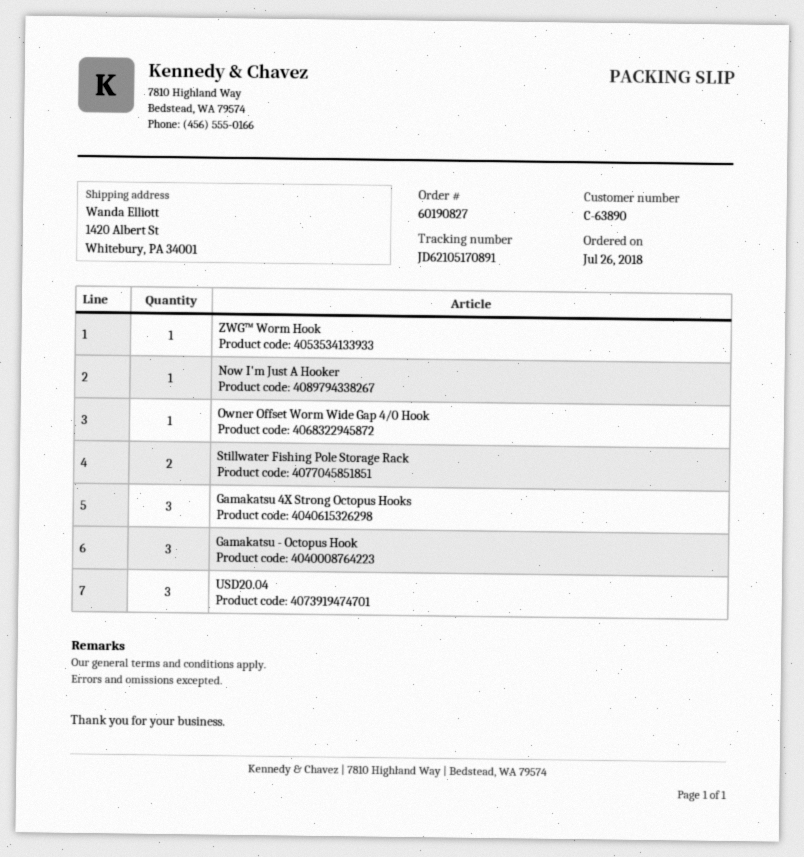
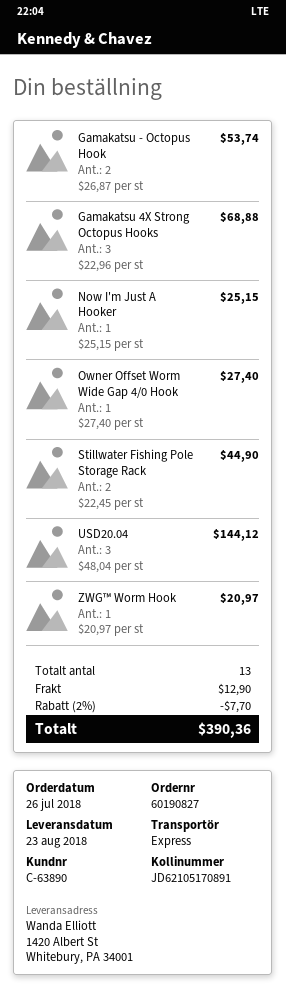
Gamakatsu - Octopus Hook: 3 -> 2

